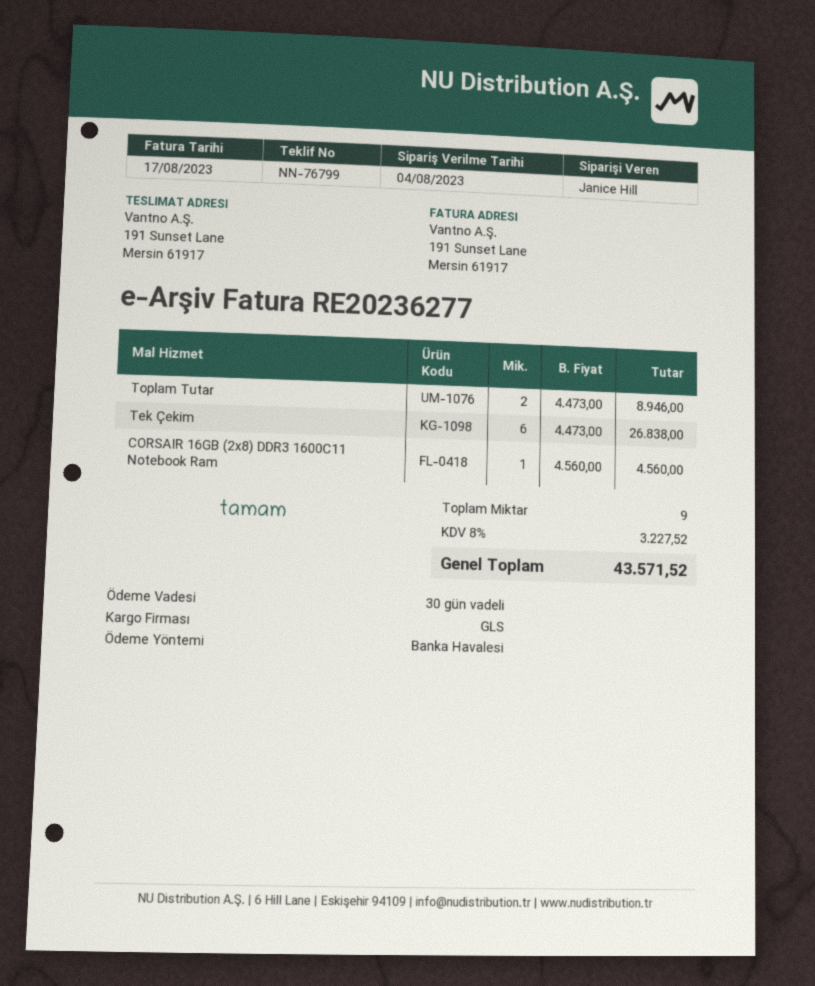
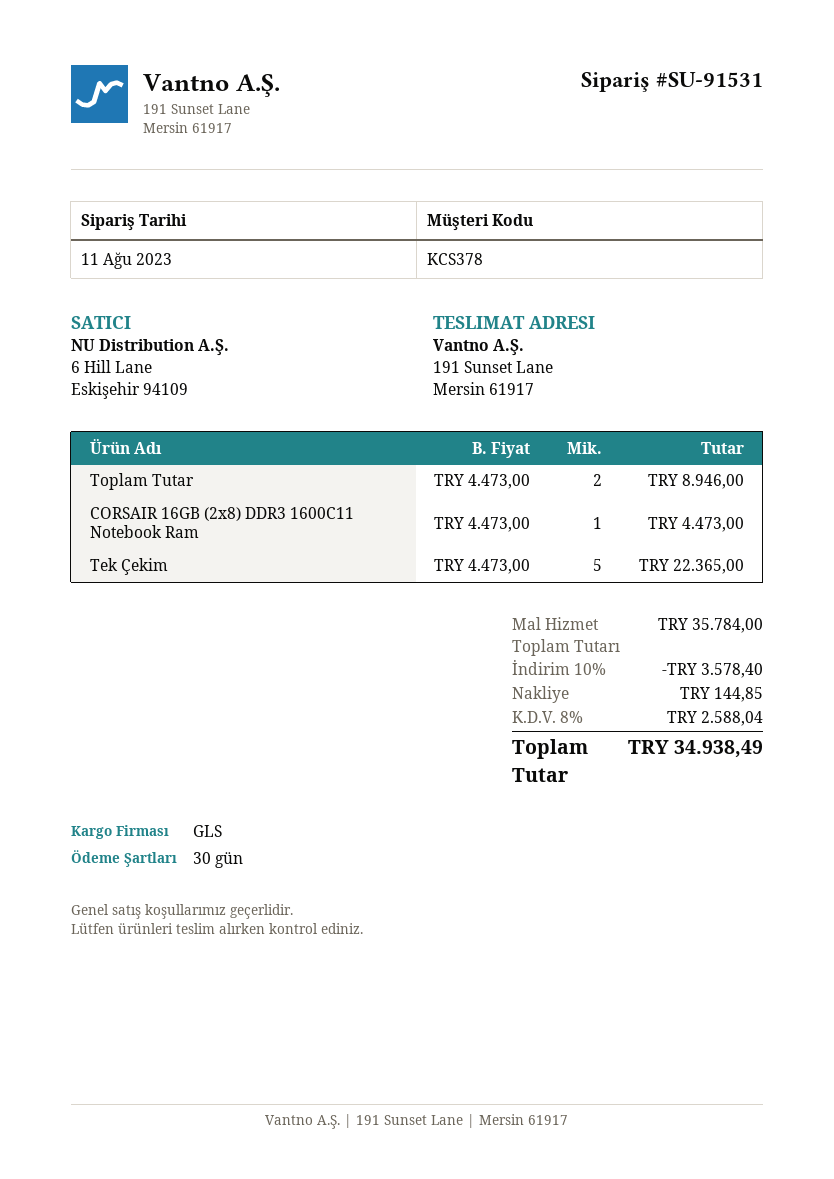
order date: 2023-08-04 -> 2023-08-11
Tek Çekim: 6 x 4473.00 = 26838.00 -> 5 x 4473.00 = 22365.00
CORSAIR 16GB (2x8) DDR3 1600C11 Notebook Ram: 1 x 4560.00 = 4560.00 -> 1 x 4473.00 = 4473.00
discount: none -> 10% = 3578.40
shipping: none -> 144.85
tax: 8% = 3227.52 -> 8% = 2588.04
total: 43571.52 -> 34938.49

